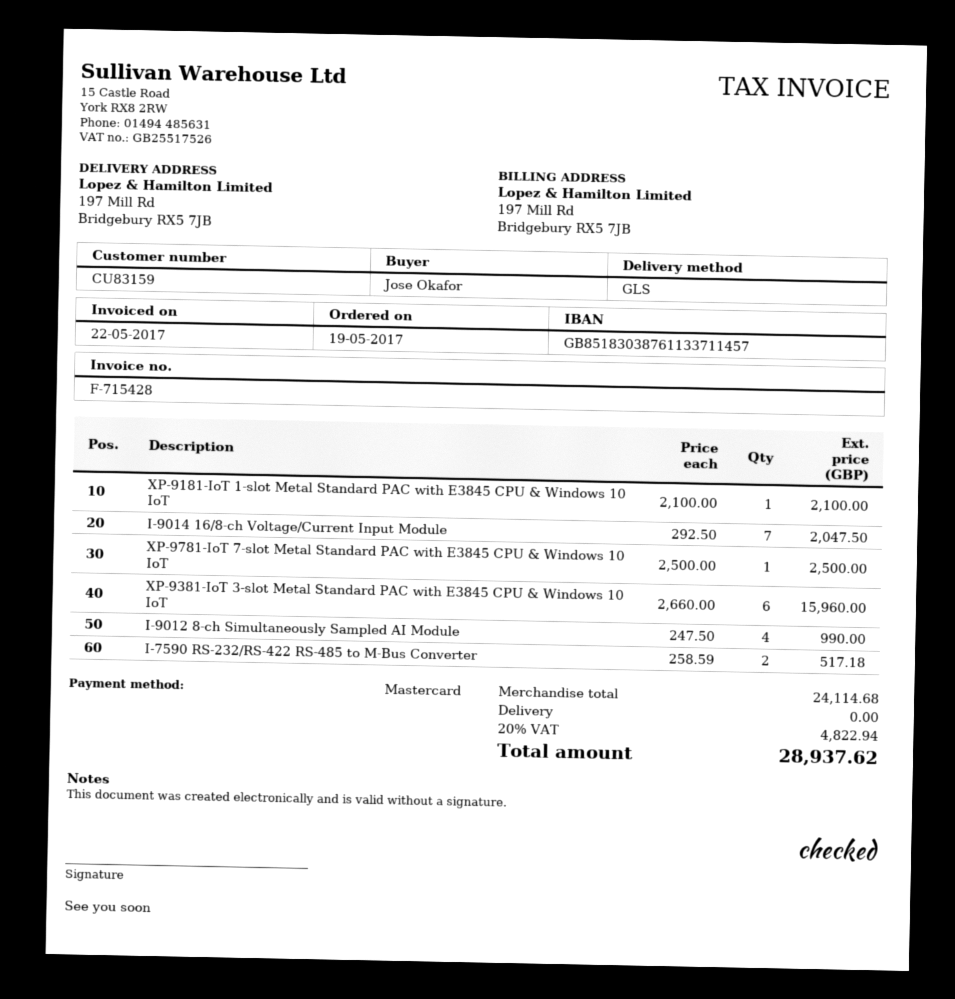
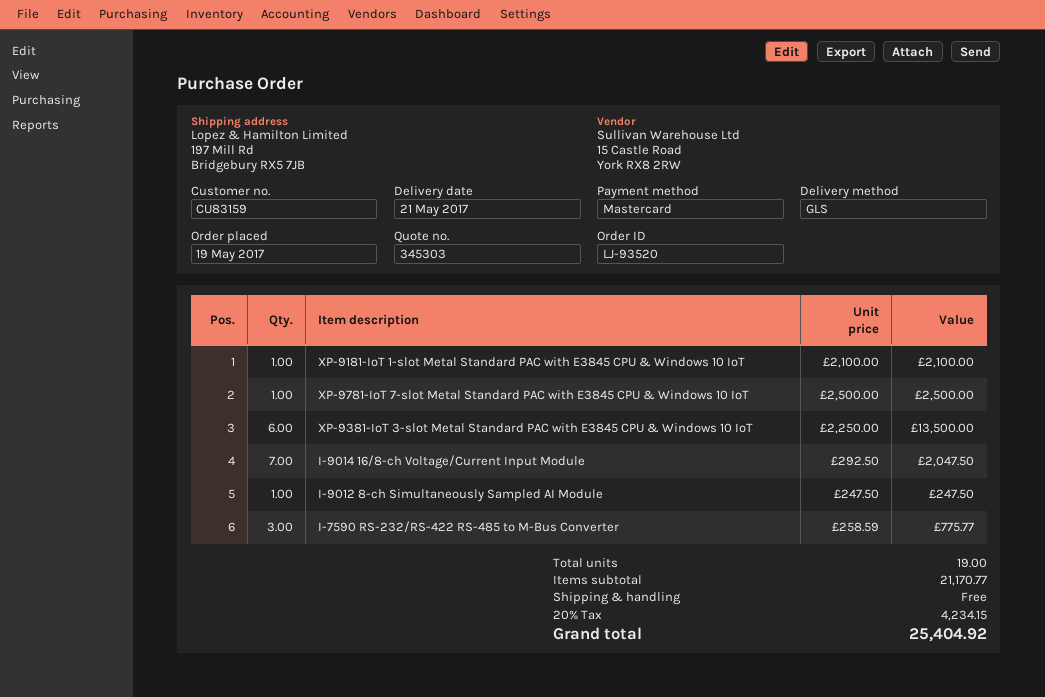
XP-9381-IoT 3-slot Metal Standard PAC with E3845 CPU & Windows 10 IoT: 6 x 2660.00 = 15960.00 -> 6 x 2250.00 = 13500.00
I-9012 8-ch Simultaneously Sampled AI Module: 4 x 247.50 = 990.00 -> 1 x 247.50 = 247.50
I-7590 RS-232/RS-422 RS-485 to M-Bus Converter: 2 x 258.59 = 517.18 -> 3 x 258.59 = 775.77
subtotal: 24114.68 -> 21170.77
tax: 20% = 4822.94 -> 20% = 4234.15
total: 28937.62 -> 25404.92

